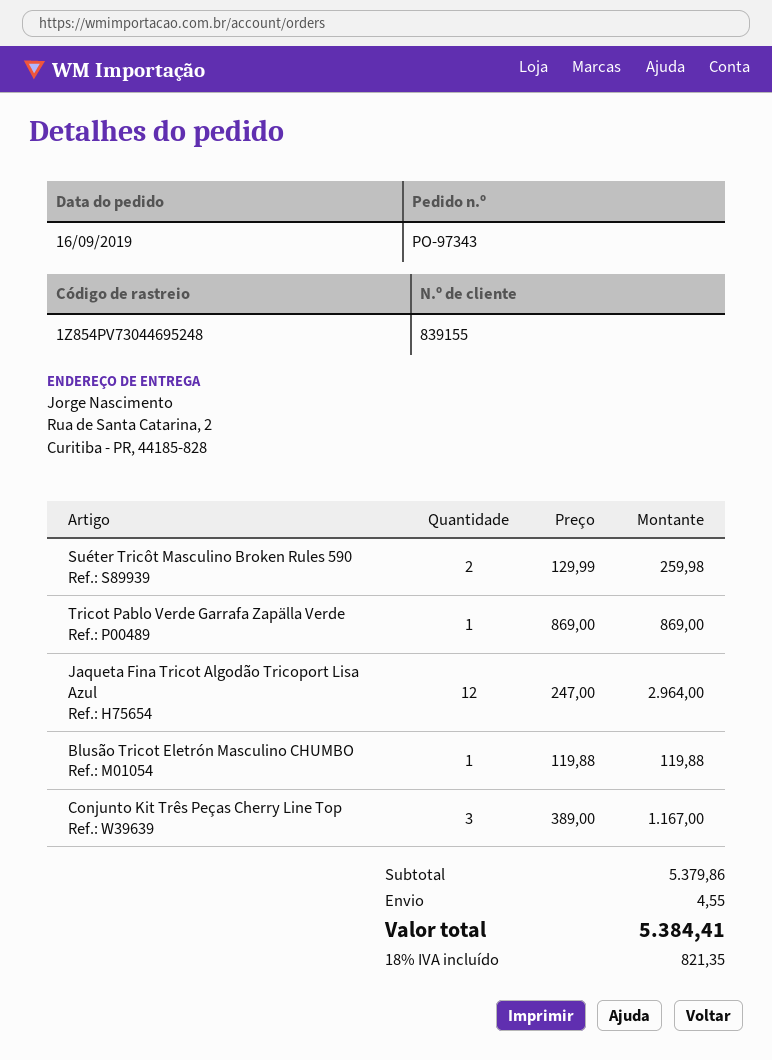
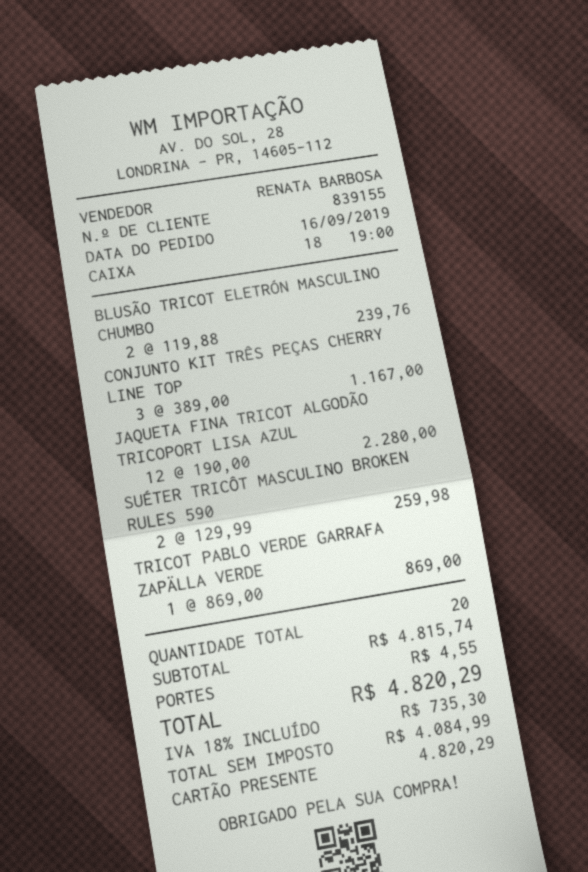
Jaqueta Fina Tricot Algodão Tricoport Lisa Azul: 12 x 247.00 = 2964.00 -> 12 x 190.00 = 2280.00
Blusão Tricot Eletrón Masculino CHUMBO: 1 x 119.88 = 119.88 -> 2 x 119.88 = 239.76
subtotal: 5379.86 -> 4815.74
tax: 18% = 821.35 -> 18% = 735.30
total: 5384.41 -> 4820.29

